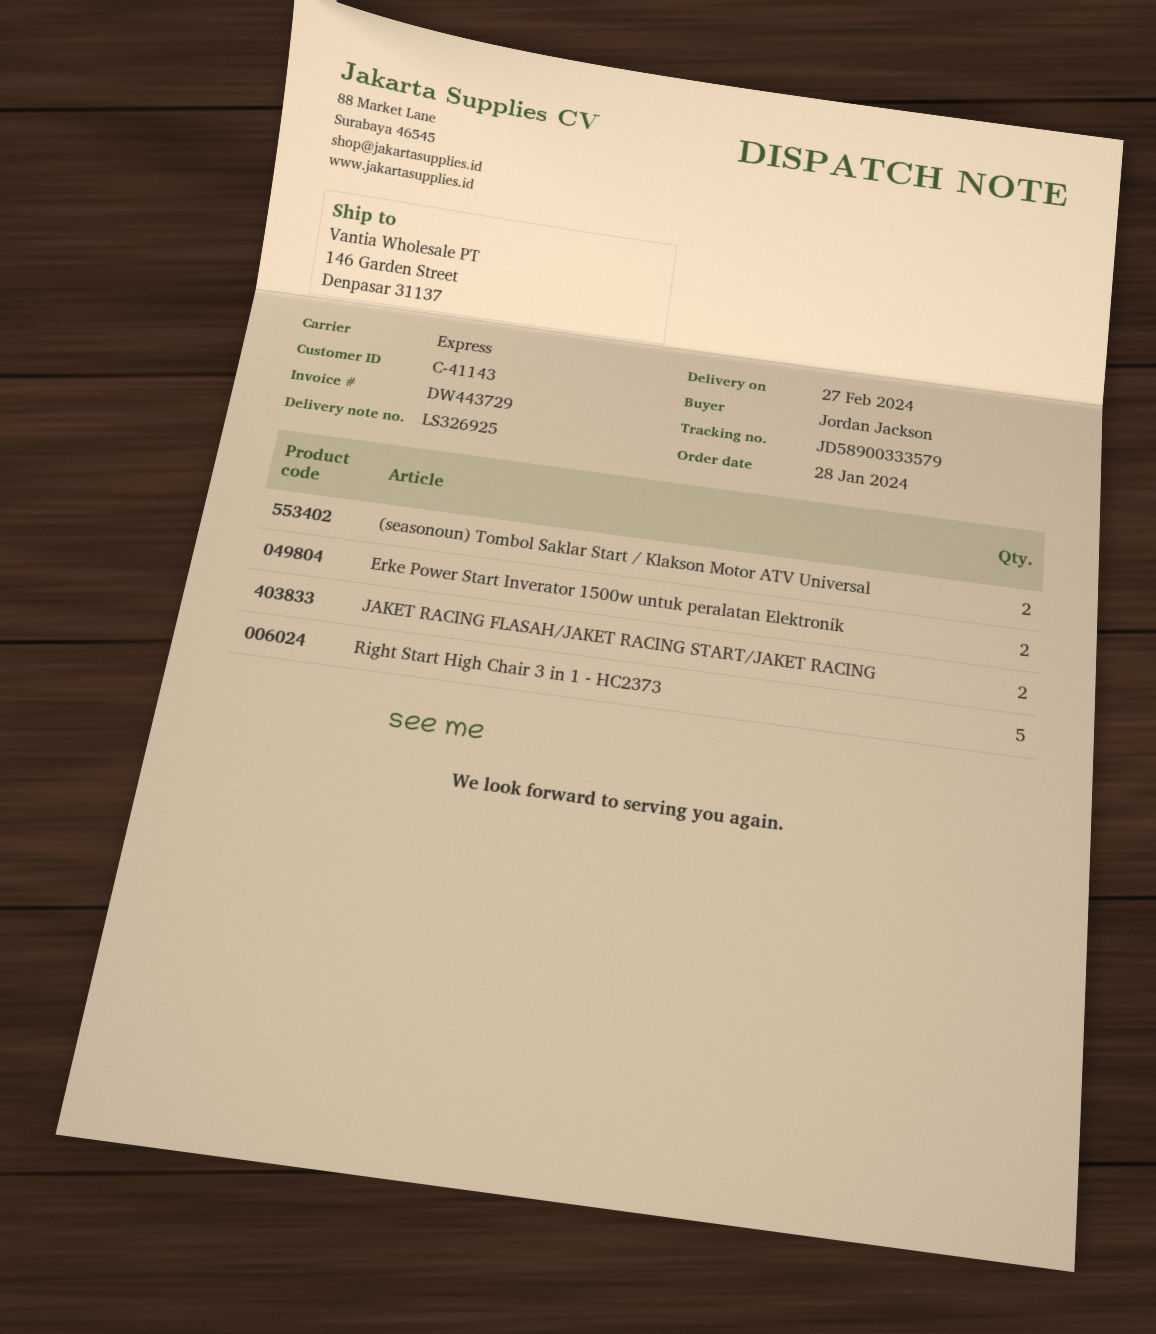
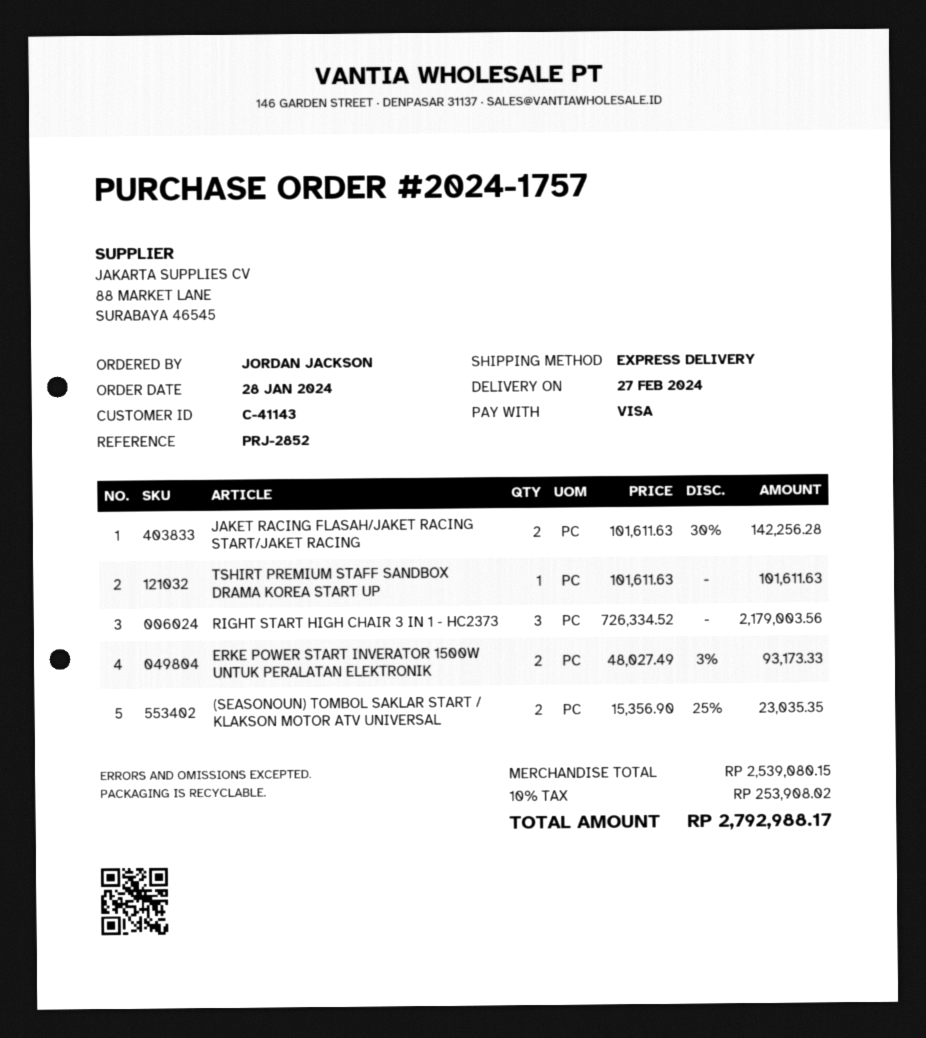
Right Start High Chair 3 in 1 - HC2373: 5 -> 3
TSHIRT PREMIUM STAFF SANDBOX DRAMA KOREA START UP: none -> 1

